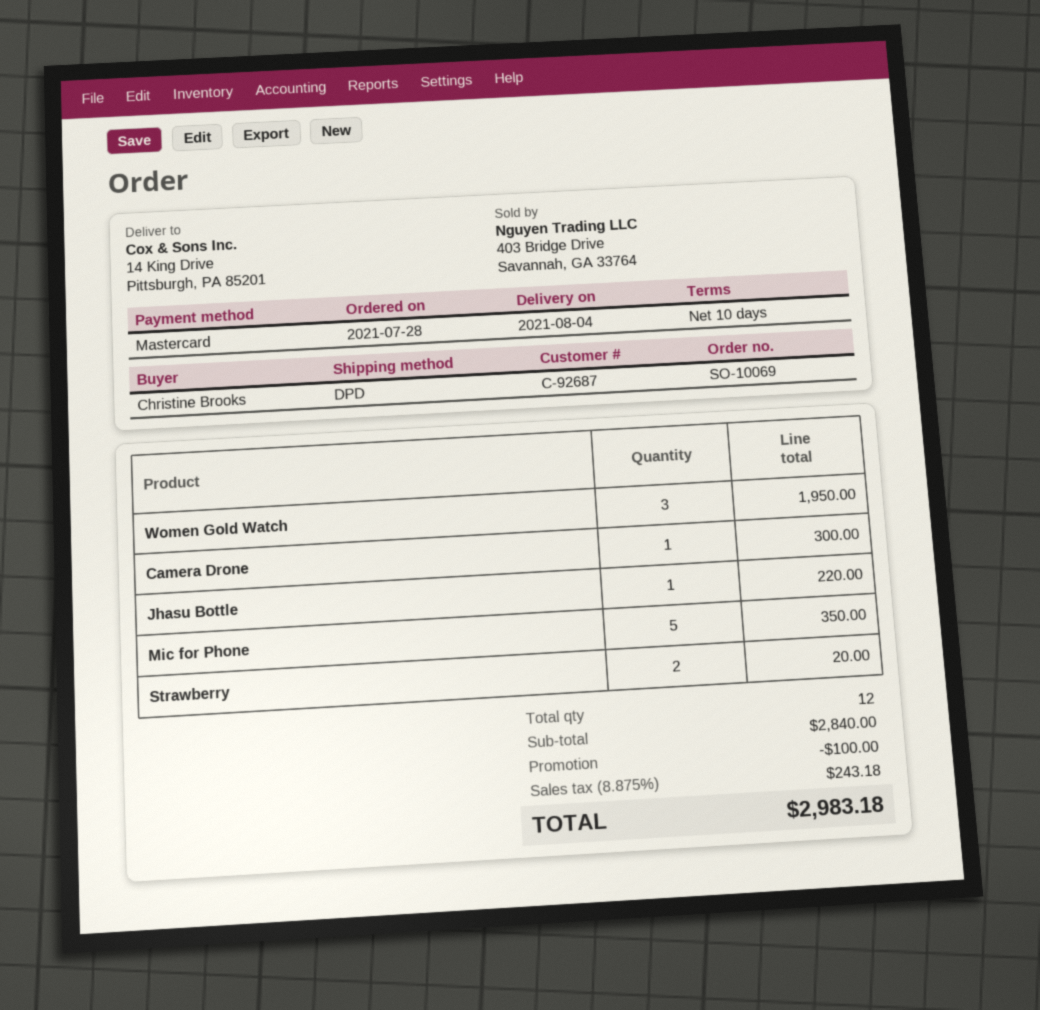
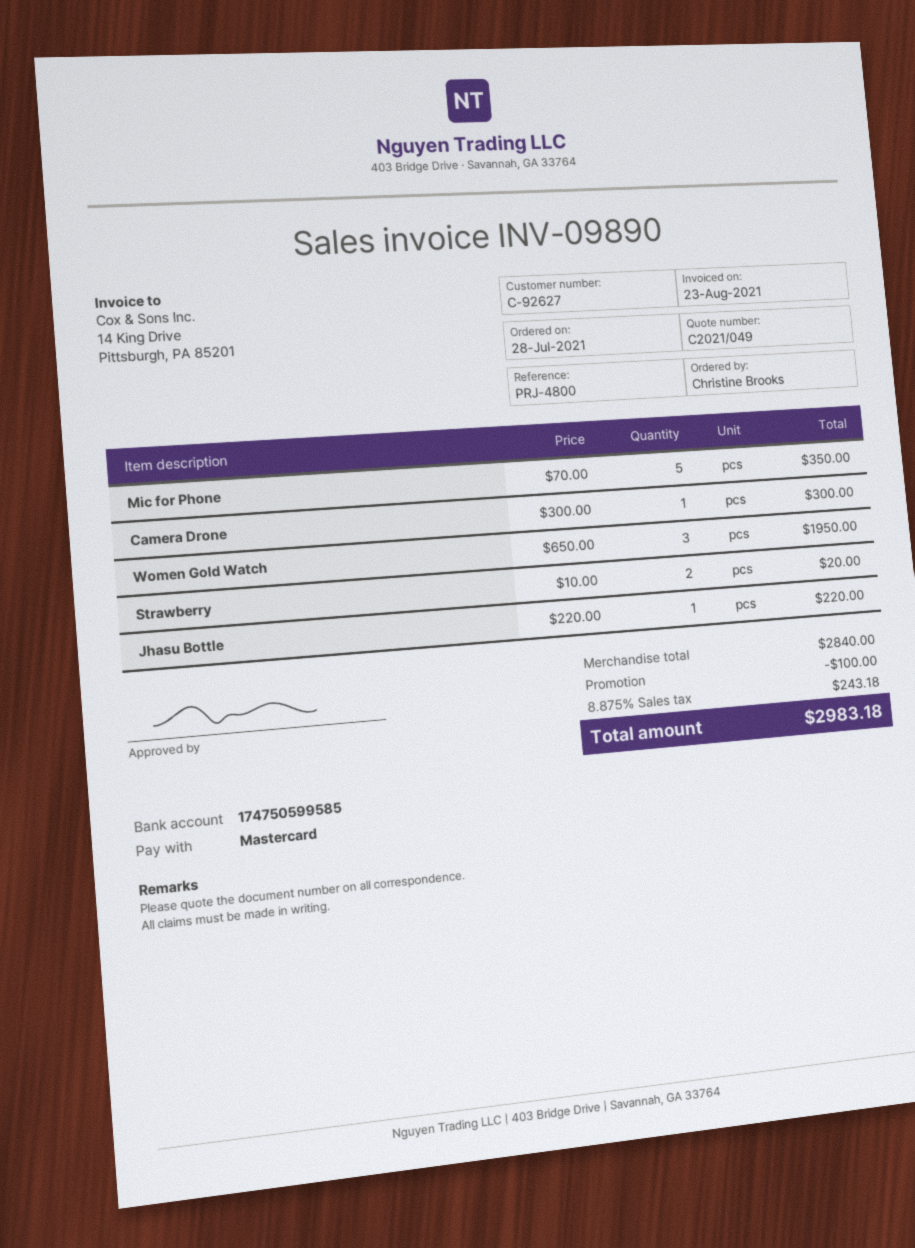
customer number: C-92687 -> C-92627

